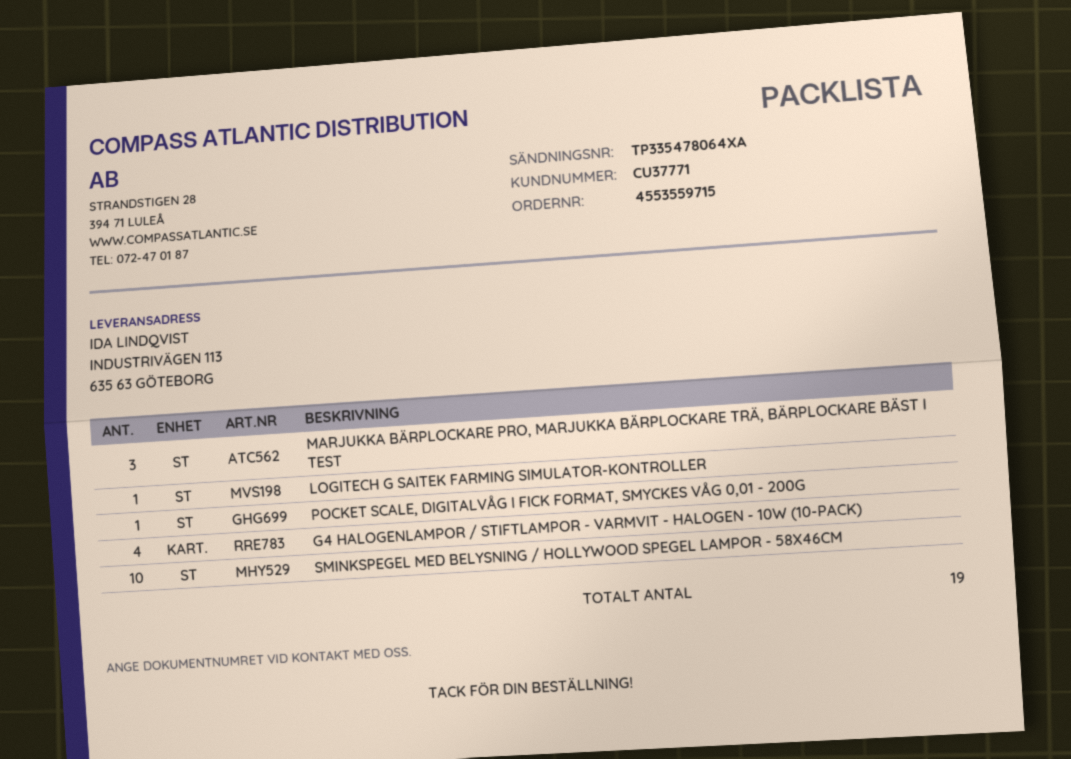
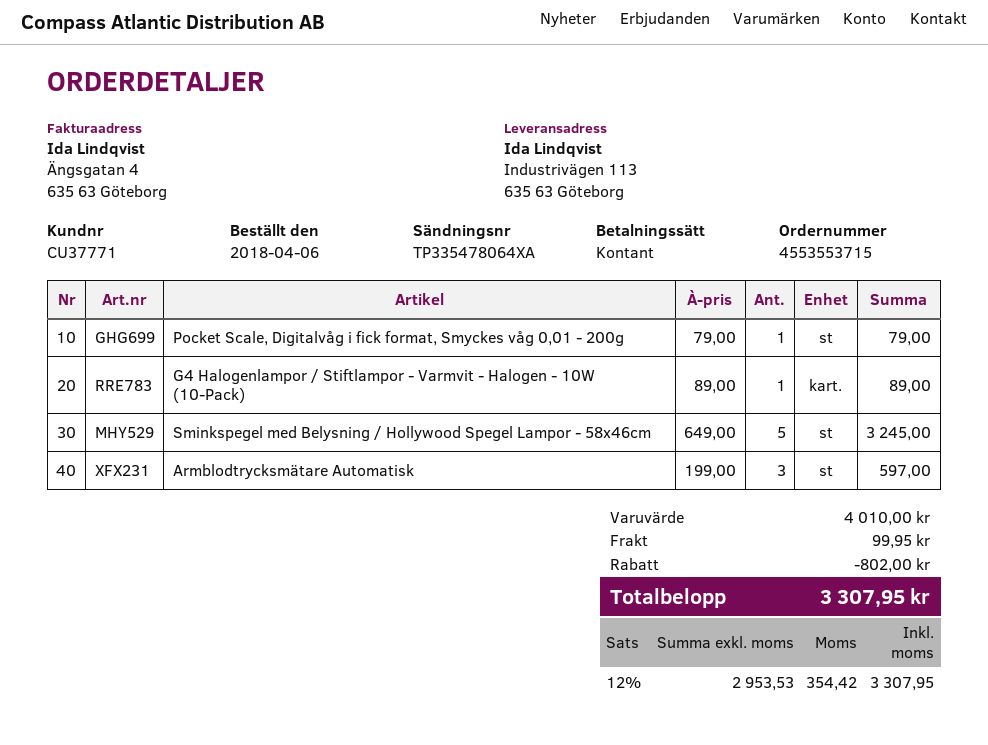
order number: 4553559715 -> 4553553715
MARJUKKA BÄRPLOCKARE PRO, MARJUKKA BÄRPLOCKARE TRÄ, BÄRPLOCKARE BÄST I TEST: 3 -> none
LOGITECH G SAITEK FARMING SIMULATOR-KONTROLLER: 1 -> none
G4 HALOGENLAMPOR / STIFTLAMPOR - VARMVIT - HALOGEN - 10W (10-PACK): 4 -> 1
SMINKSPEGEL MED BELYSNING / HOLLYWOOD SPEGEL LAMPOR - 58X46CM: 10 -> 5
Armblodtrycksmätare Automatisk: none -> 3

